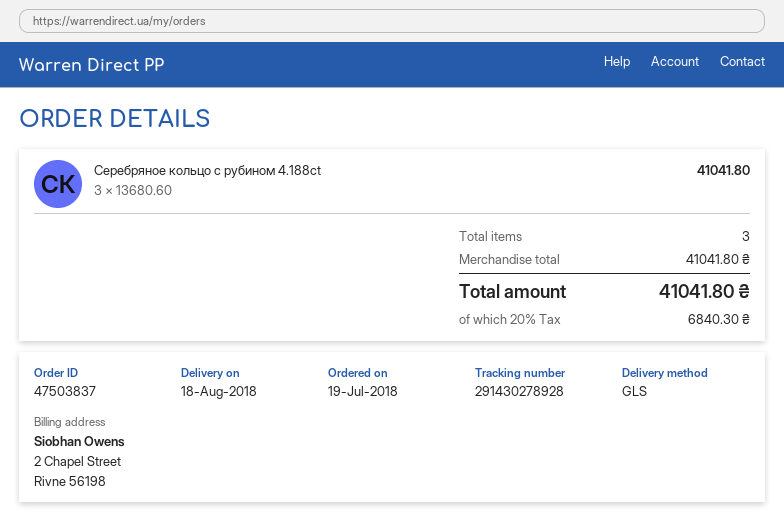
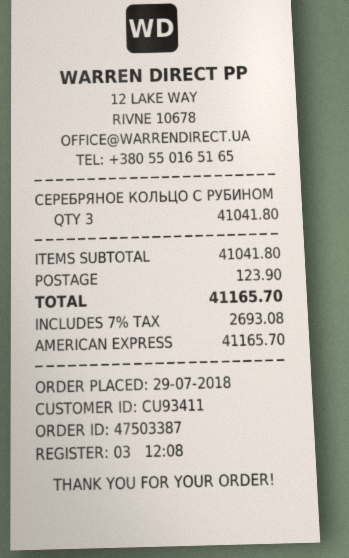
order number: 47503837 -> 47503387
order date: 2018-07-19 -> 2018-07-29
shipping: none -> 123.90
tax: 20% = 6840.30 -> 7% = 2693.08
total: 41041.80 -> 41165.70

